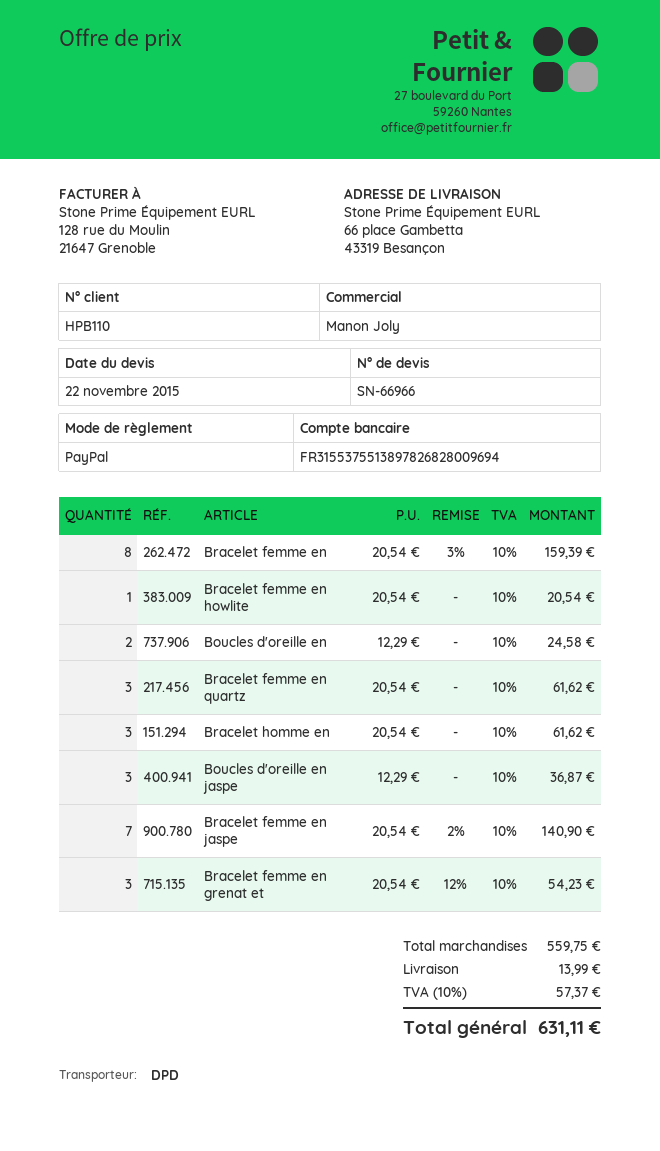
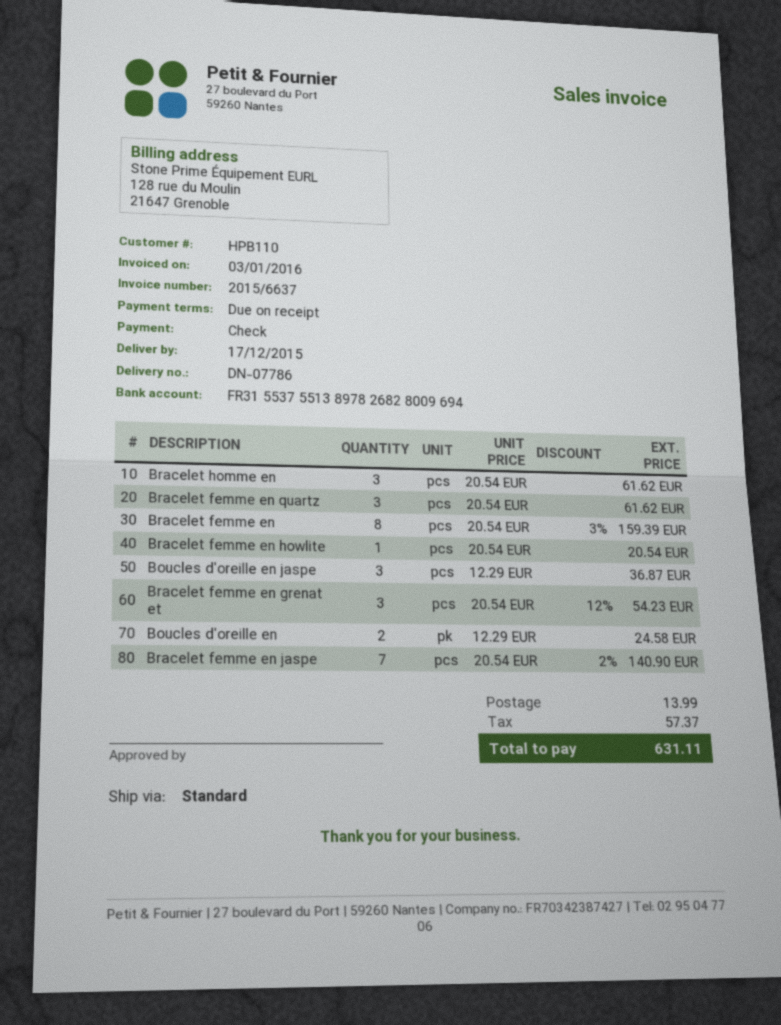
payment method: PayPal -> cheque
shipping method: DPD -> standard

